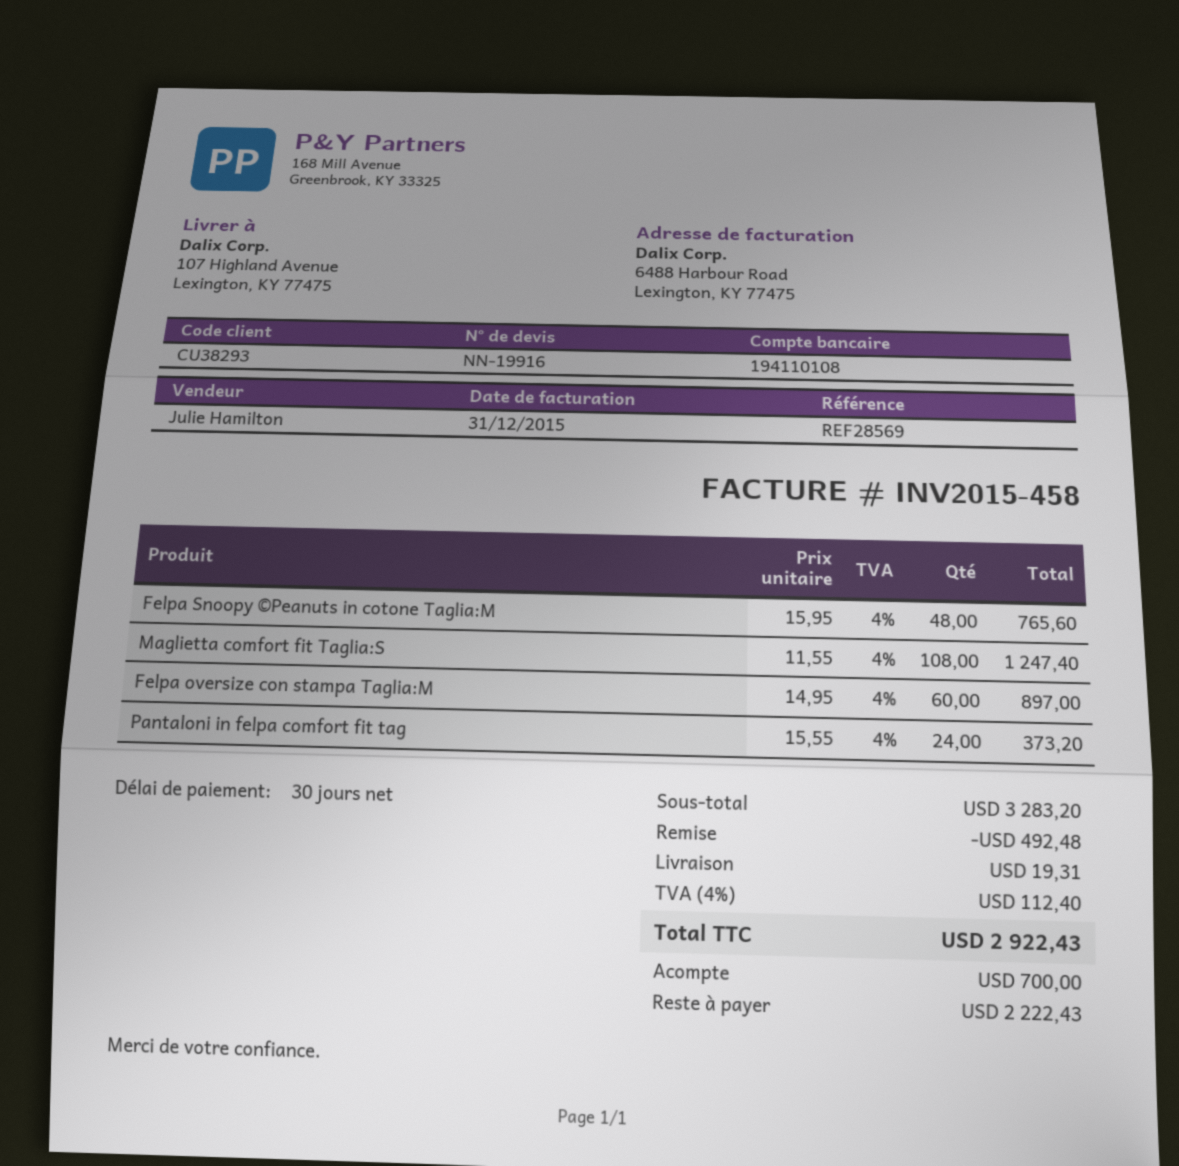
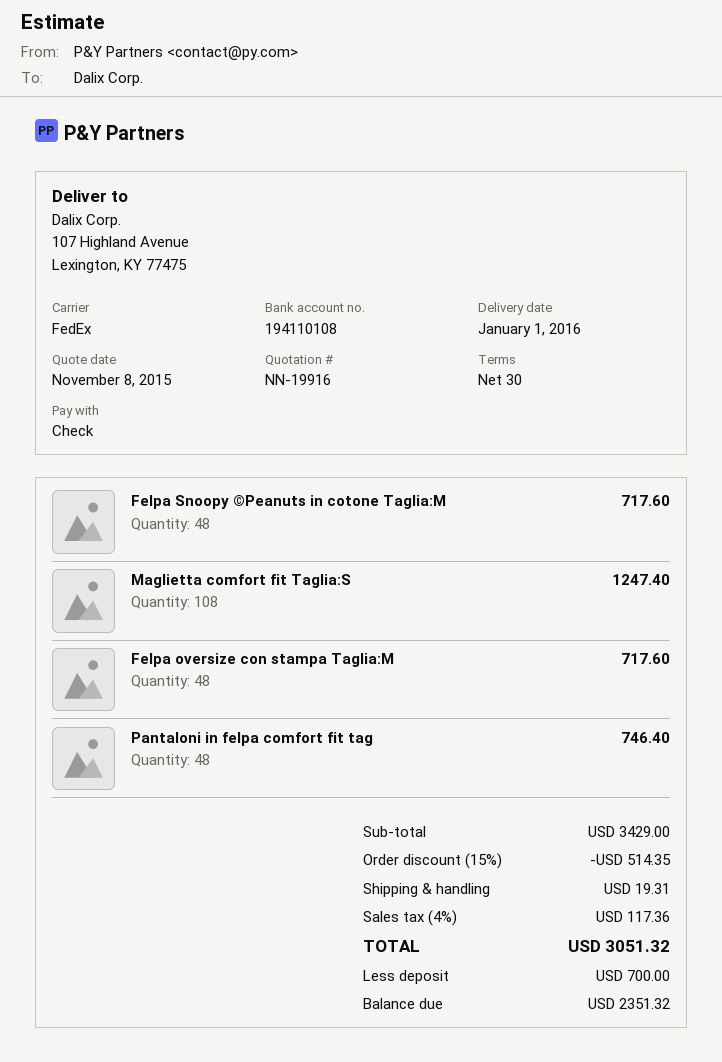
Felpa Snoopy ©Peanuts in cotone Taglia:M: 48 for 765.60 -> 48 for 717.60
Felpa oversize con stampa Taglia:M: 60 for 897.00 -> 48 for 717.60
Pantaloni in felpa comfort fit tag: 24 for 373.20 -> 48 for 746.40
subtotal: 3283.20 -> 3429.00
discount: 492.48 -> 514.35
tax: 4% = 112.40 -> 4% = 117.36
total: 2922.43 -> 3051.32
balance: 2222.43 -> 2351.32

